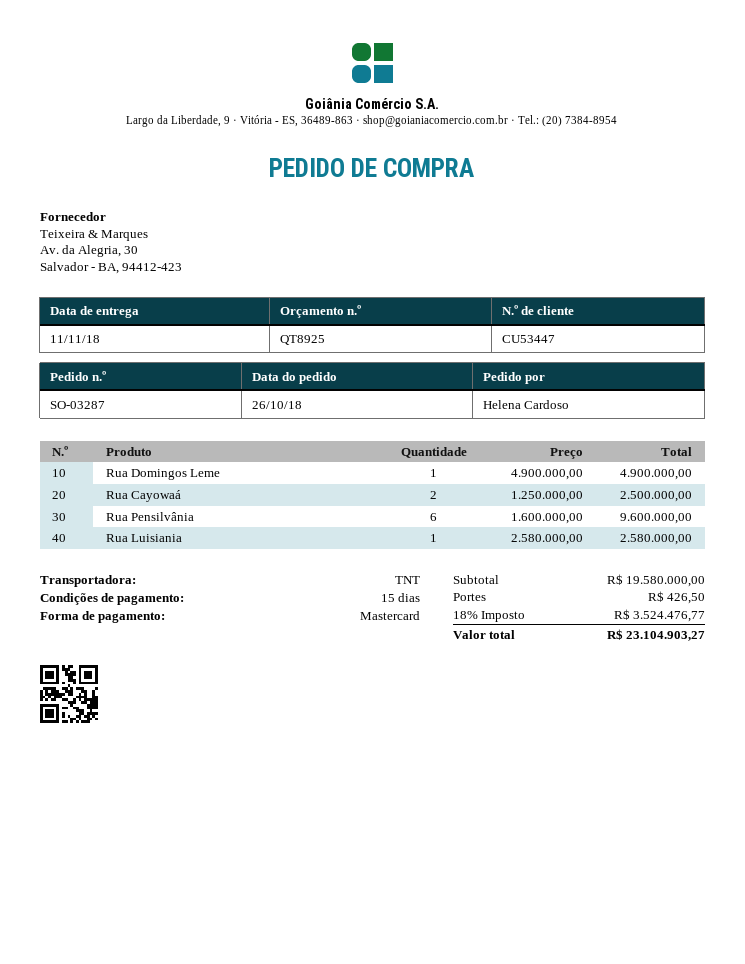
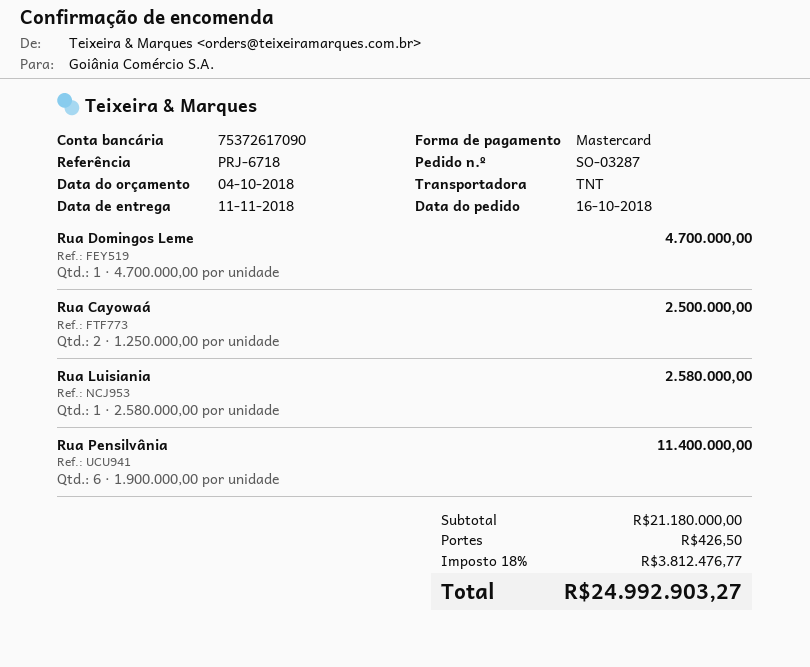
order date: 2018-10-26 -> 2018-10-16
Rua Domingos Leme: 1 x 4900000.00 = 4900000.00 -> 1 x 4700000.00 = 4700000.00
Rua Pensilvânia: 6 x 1600000.00 = 9600000.00 -> 6 x 1900000.00 = 11400000.00
subtotal: 19580000.00 -> 21180000.00
tax: 18% = 3524476.77 -> 18% = 3812476.77
total: 23104903.27 -> 24992903.27

